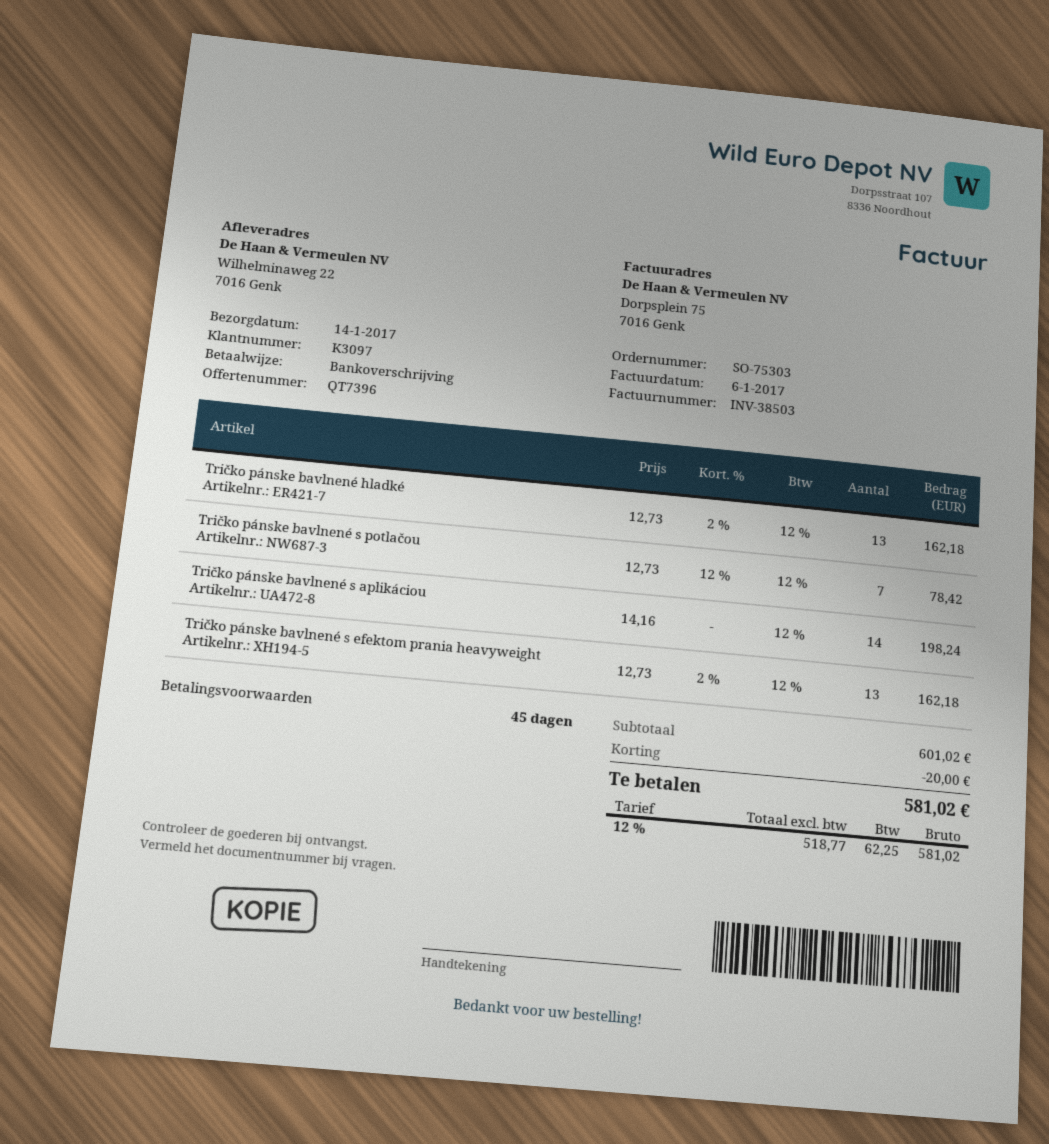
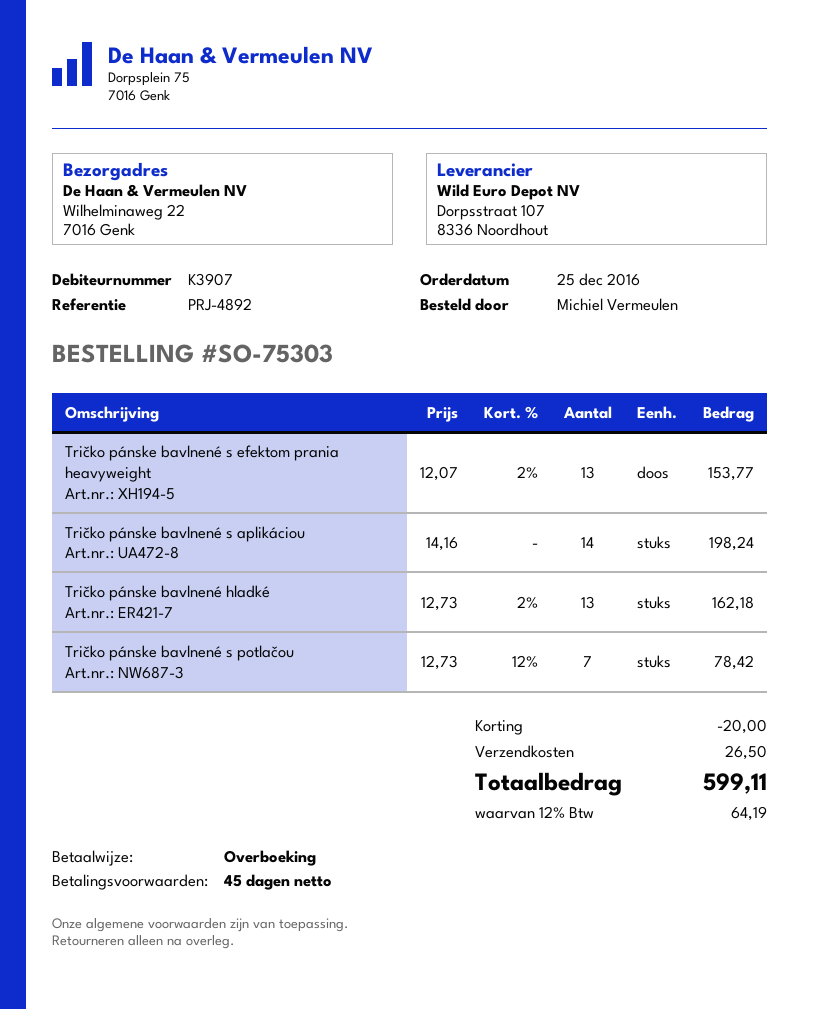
customer number: K3097 -> K3907
Tričko pánske bavlnené s efektom prania heavyweight: 13 x 12.73 - 2% = 162.18 -> 13 x 12.07 - 2% = 153.77
shipping: none -> 26.50
tax: 12% = 62.25 -> 12% = 64.19
total: 581.02 -> 599.11

